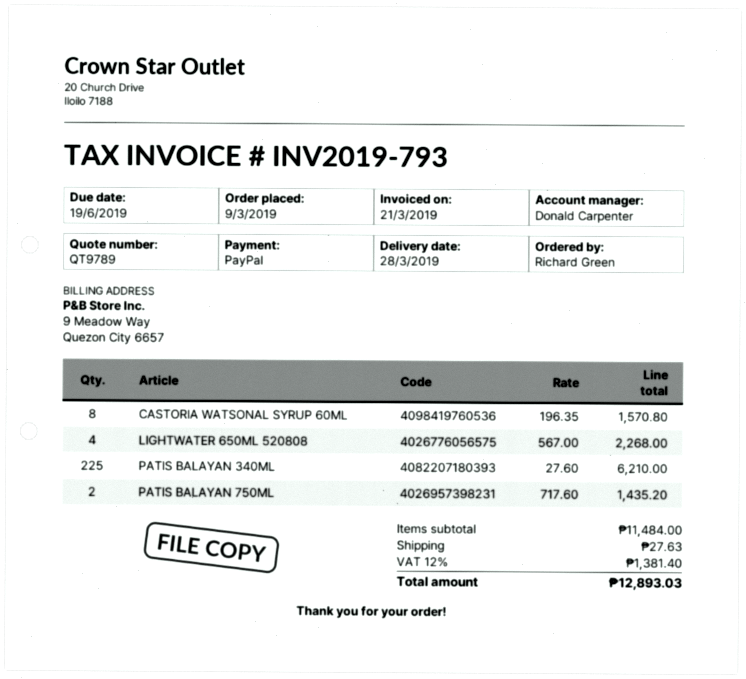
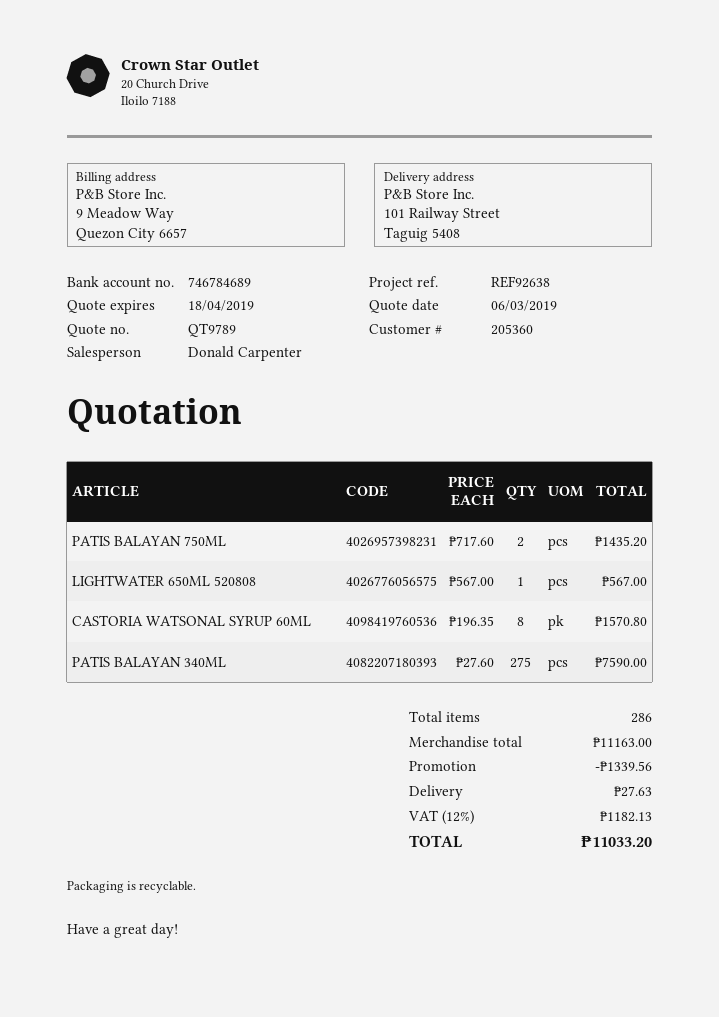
LIGHTWATER 650ML 520808: 4 x 567.00 = 2268.00 -> 1 x 567.00 = 567.00
PATIS BALAYAN 340ML: 225 x 27.60 = 6210.00 -> 275 x 27.60 = 7590.00
subtotal: 11484.00 -> 11163.00
discount: none -> 1339.56
tax: 12% = 1381.40 -> 12% = 1182.13
total: 12893.03 -> 11033.20

